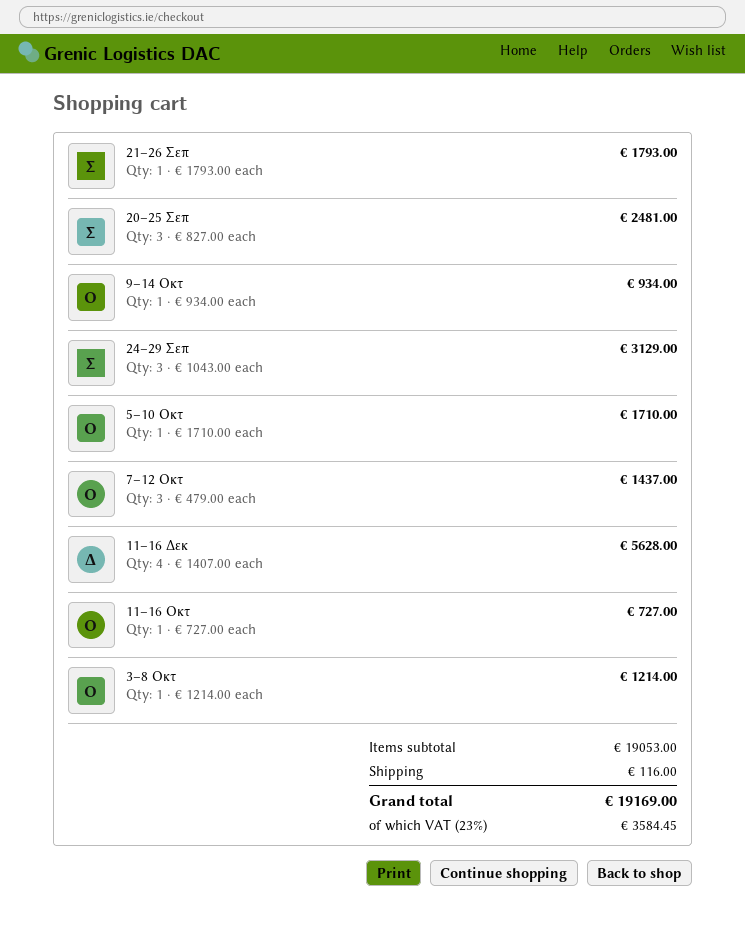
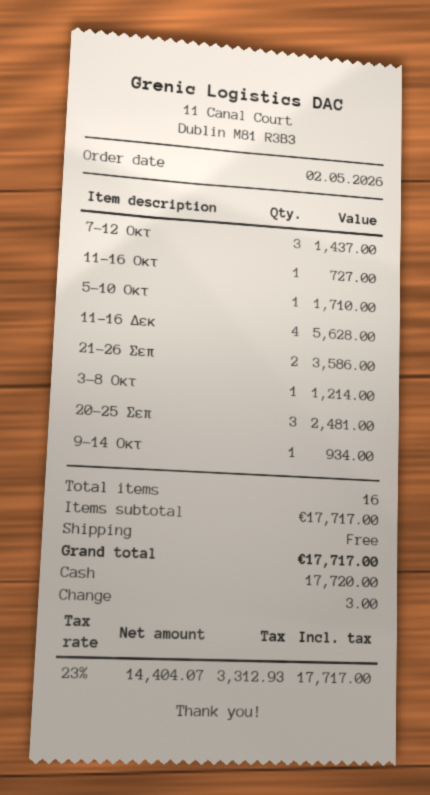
21–26 Σεπ: 1 for 1793.00 -> 2 for 3586.00
24–29 Σεπ: 3 for 3129.00 -> none
subtotal: 19053.00 -> 17717.00
shipping: 116.00 -> 0.00
tax: 23% = 3584.45 -> 23% = 3312.93
total: 19169.00 -> 17717.00

